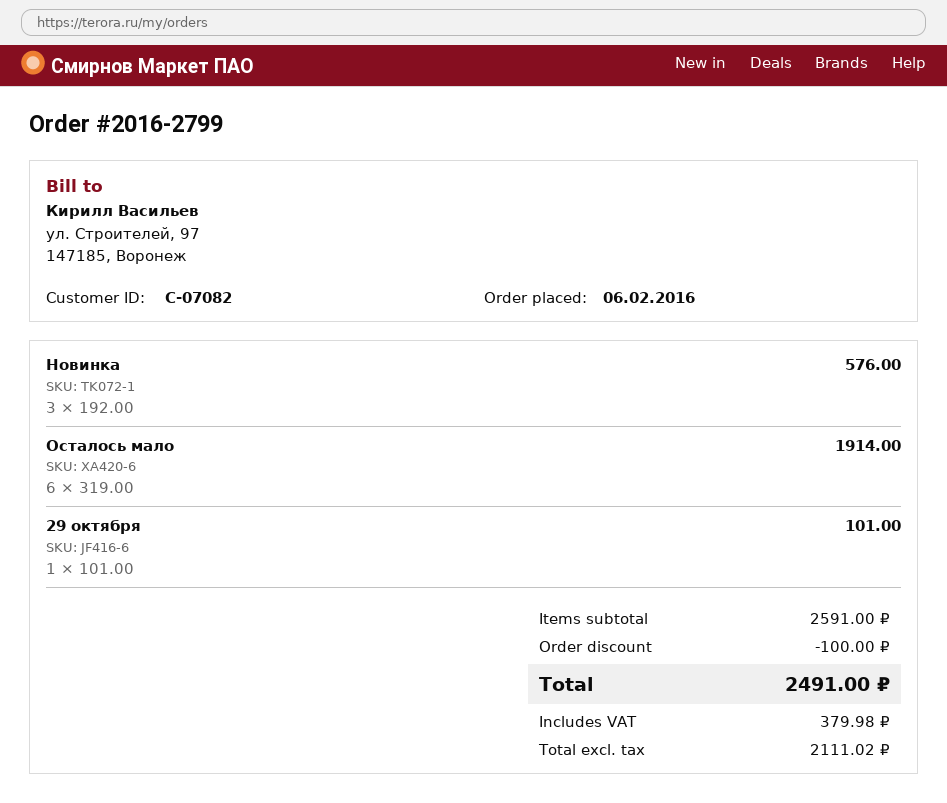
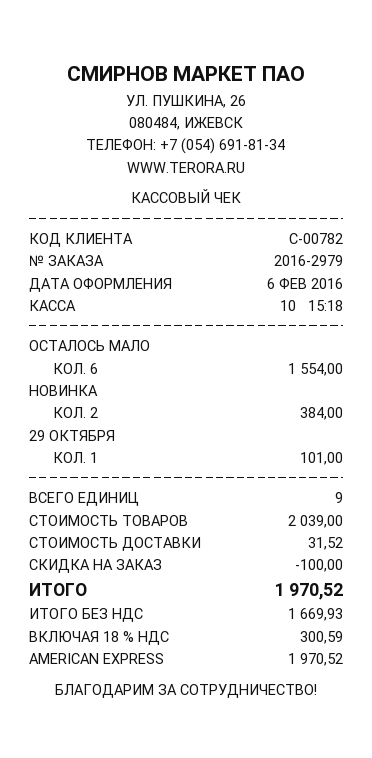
order number: 2016-2799 -> 2016-2979
customer number: C-07082 -> C-00782
Новинка: 3 for 576.00 -> 2 for 384.00
Осталось мало: 6 for 1914.00 -> 6 for 1554.00
subtotal: 2591.00 -> 2039.00
shipping: none -> 31.52
net: 2111.02 -> 1669.93
tax: 379.98 -> 300.59
total: 2491.00 -> 1970.52

